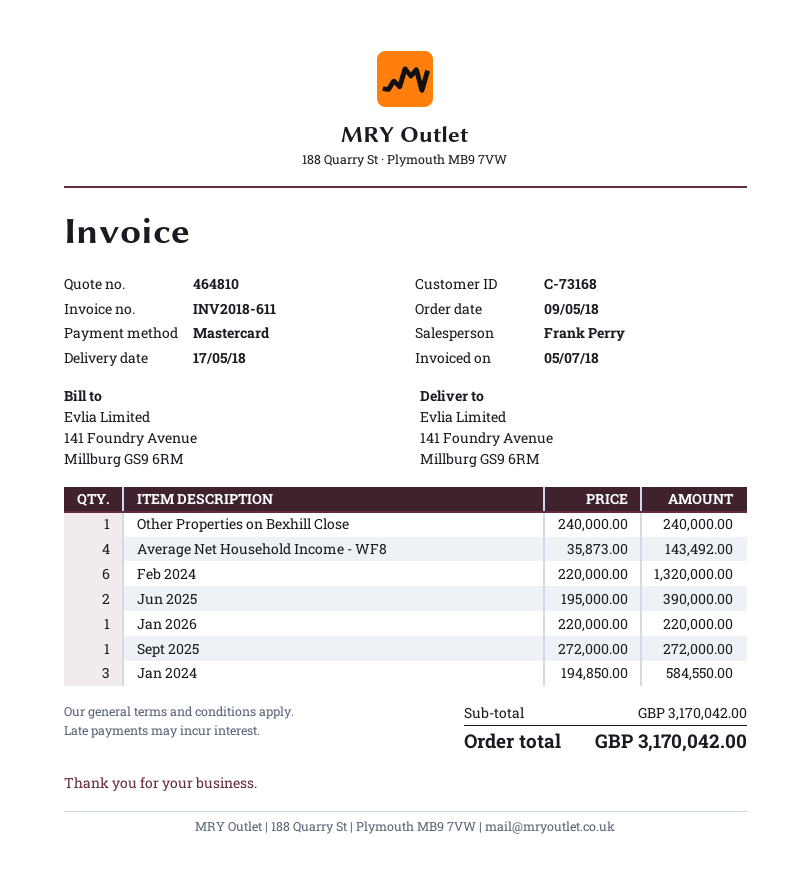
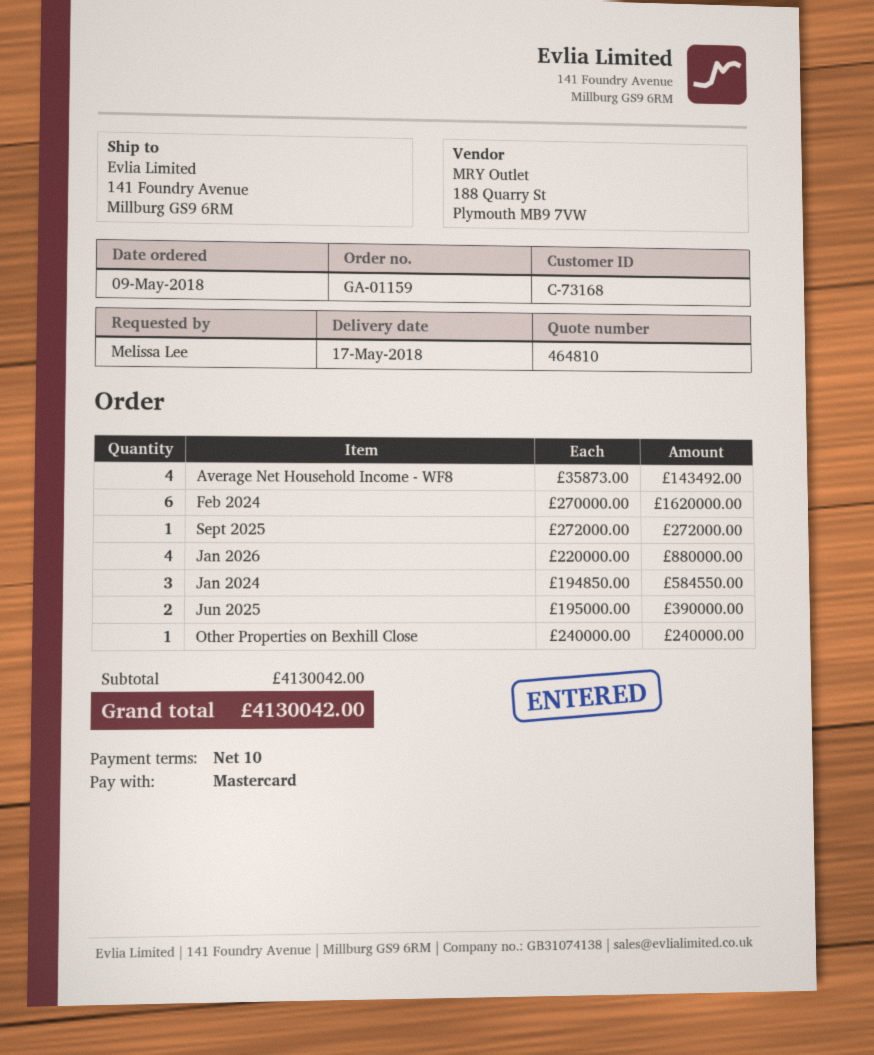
Feb 2024: 6 x 220000.00 = 1320000.00 -> 6 x 270000.00 = 1620000.00
Jan 2026: 1 x 220000.00 = 220000.00 -> 4 x 220000.00 = 880000.00
subtotal: 3170042.00 -> 4130042.00
total: 3170042.00 -> 4130042.00

